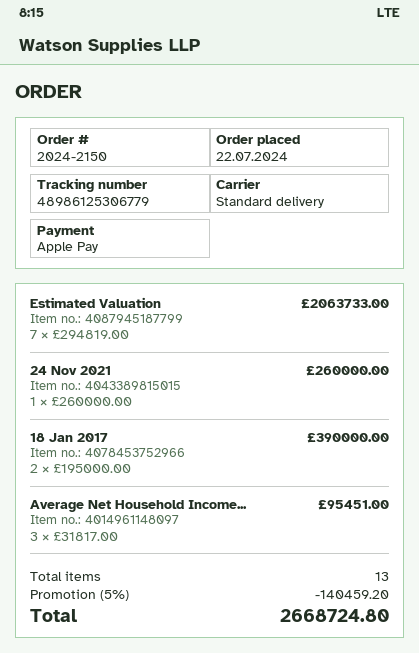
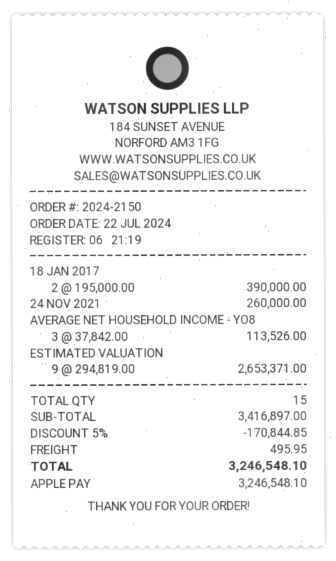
Estimated Valuation: 7 x 294819.00 = 2063733.00 -> 9 x 294819.00 = 2653371.00
Average Net Household Income...: 3 x 31817.00 = 95451.00 -> 3 x 37842.00 = 113526.00
total quantity: 13 -> 15
discount: 5% = 140459.20 -> 5% = 170844.85
shipping: none -> 495.95
total: 2668724.80 -> 3246548.10

